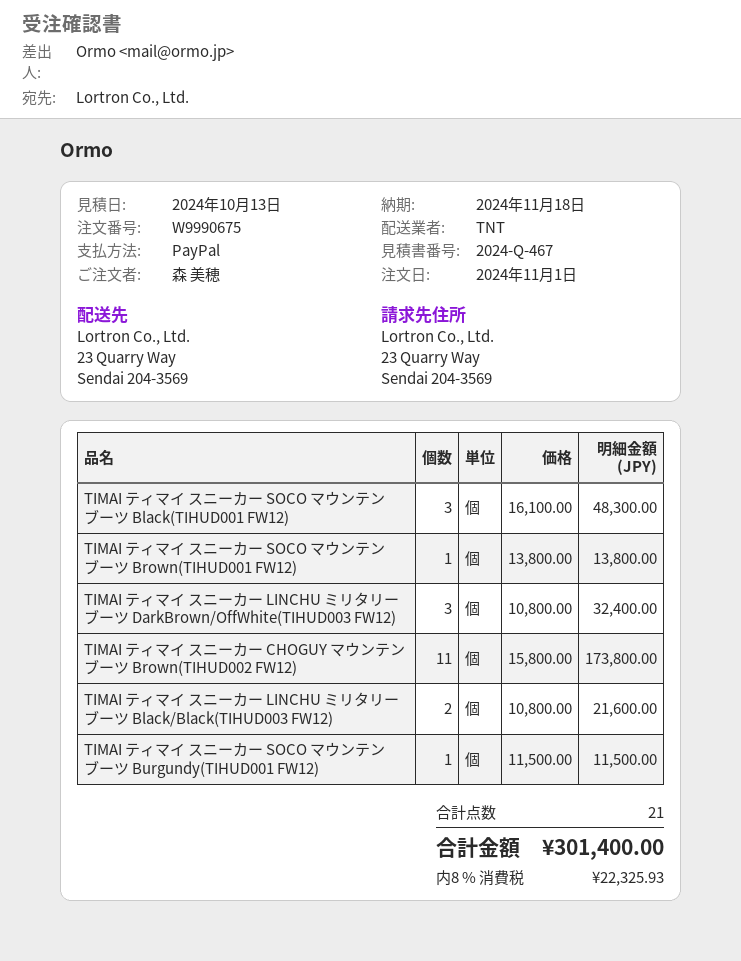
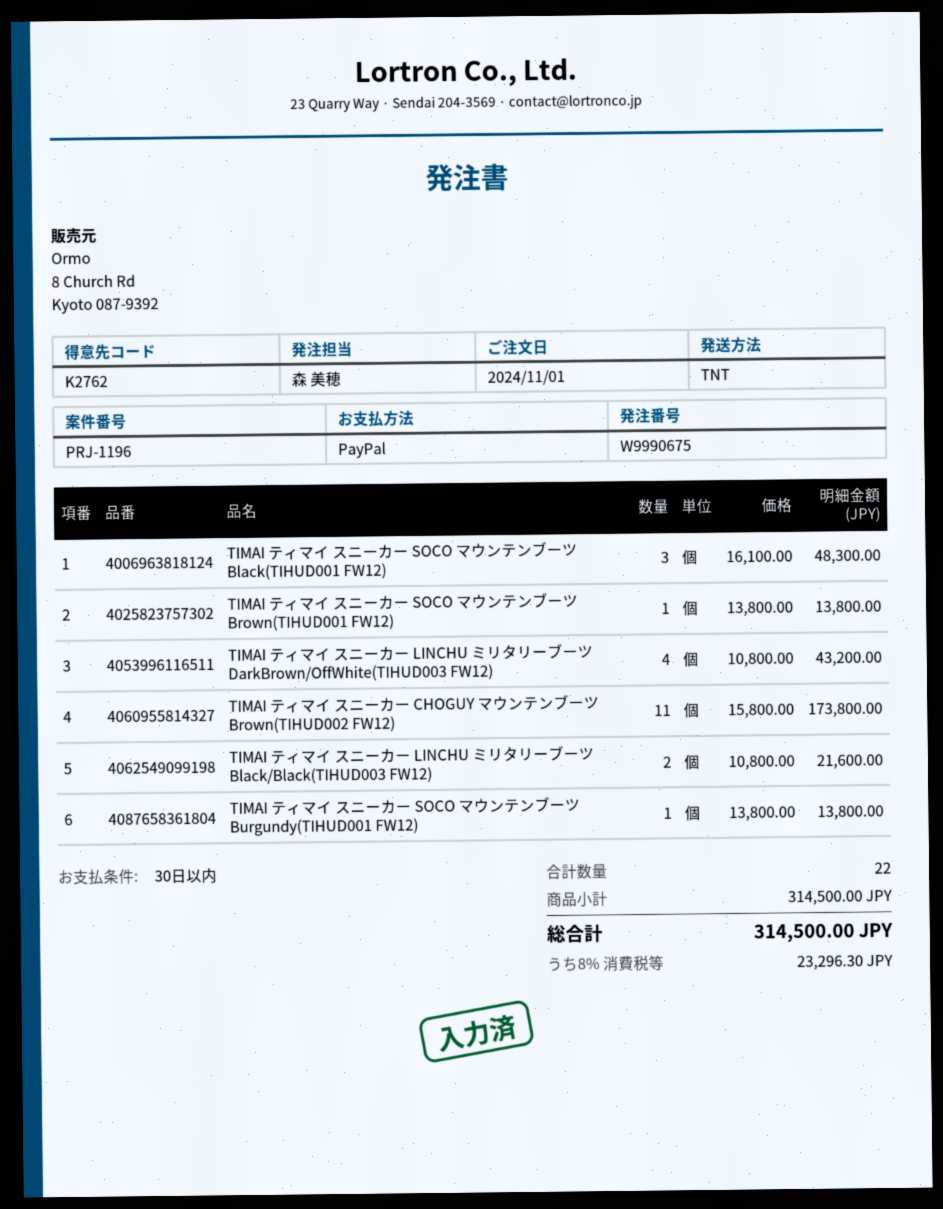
TIMAI ティマイ スニーカー LINCHU ミリタリーブーツ DarkBrown/OffWhite(TIHUD003 FW12): 3 x 10800.00 = 32400.00 -> 4 x 10800.00 = 43200.00
TIMAI ティマイ スニーカー SOCO マウンテンブーツ Burgundy(TIHUD001 FW12): 1 x 11500.00 = 11500.00 -> 1 x 13800.00 = 13800.00
total quantity: 21 -> 22
tax: 8% = 22325.93 -> 8% = 23296.30
total: 301400.00 -> 314500.00

